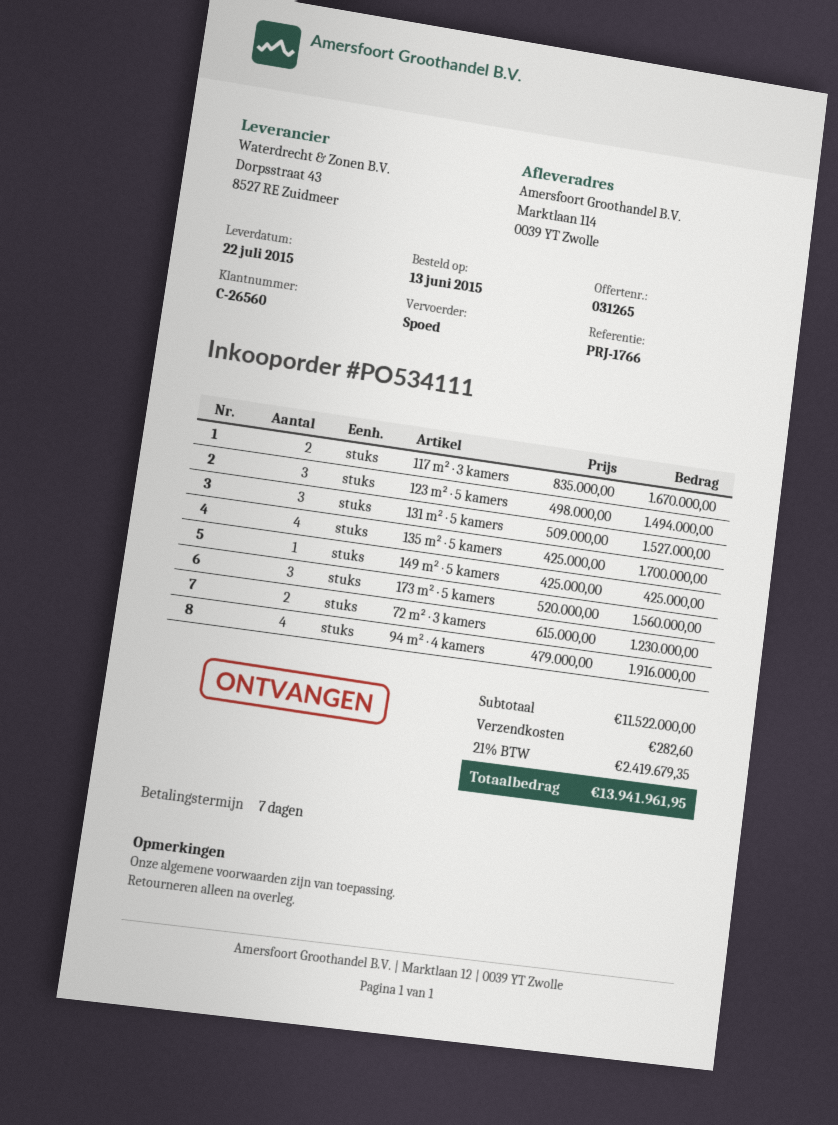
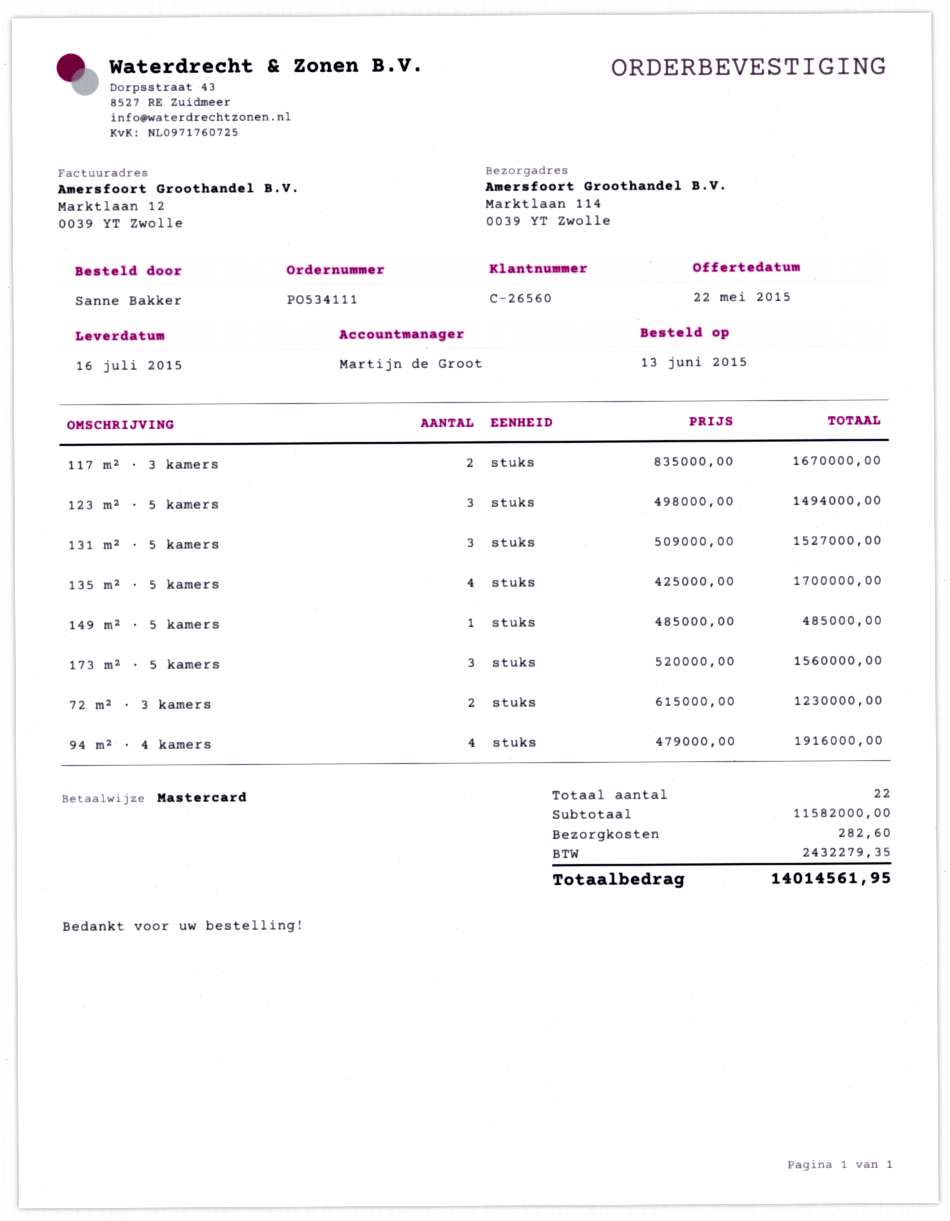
delivery date: 2015-07-22 -> 2015-07-16
149 m² · 5 kamers: 1 x 425000.00 = 425000.00 -> 1 x 485000.00 = 485000.00
subtotal: 11522000.00 -> 11582000.00
tax: 2419679.35 -> 2432279.35
total: 13941961.95 -> 14014561.95

